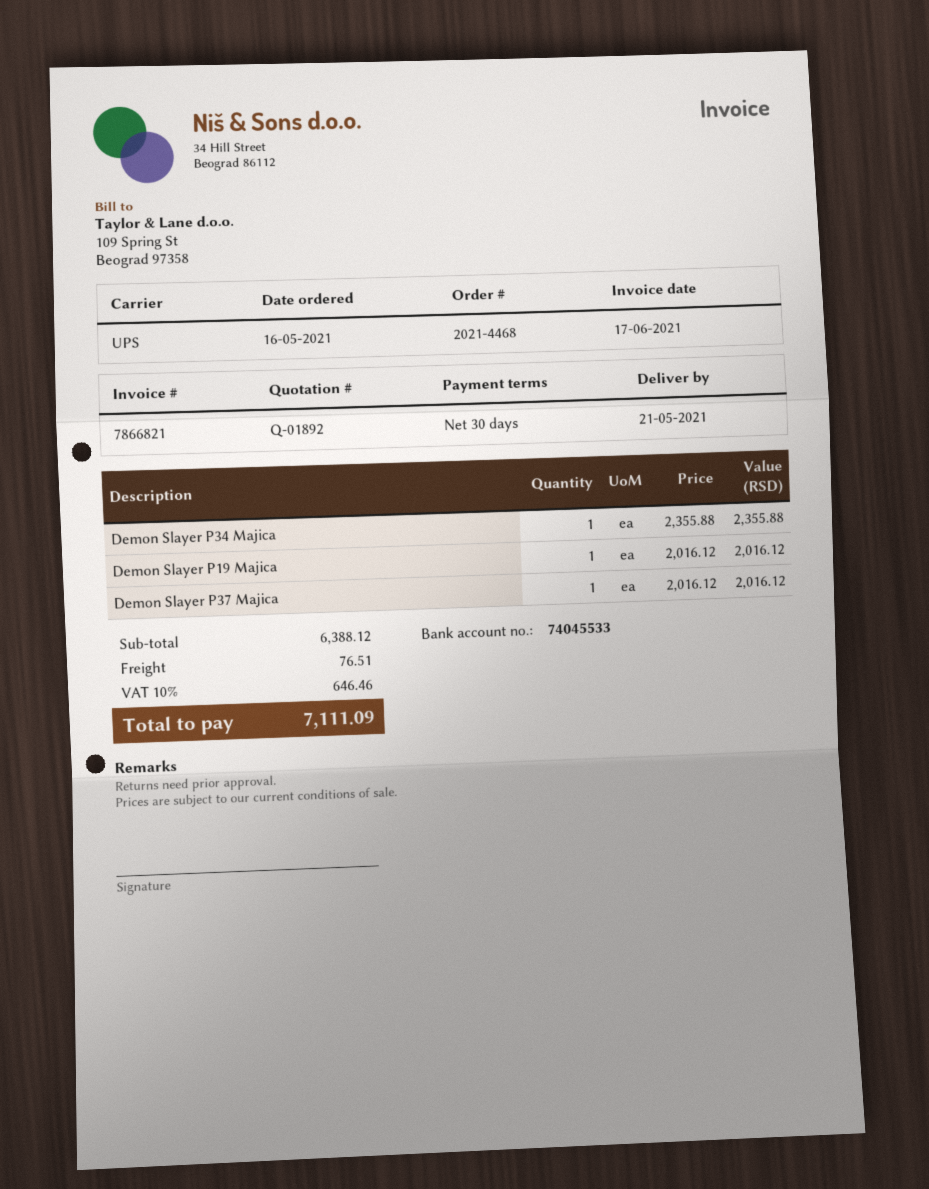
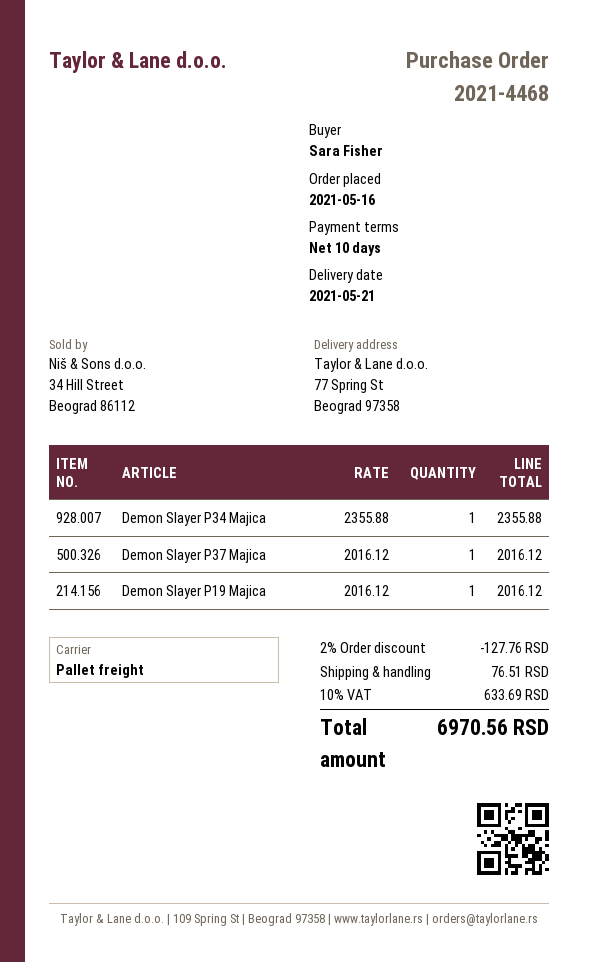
payment terms: 30 days -> 10 days
shipping method: UPS -> pallet freight
discount: none -> 2% = 127.76
tax: 10% = 646.46 -> 10% = 633.69
total: 7111.09 -> 6970.56

